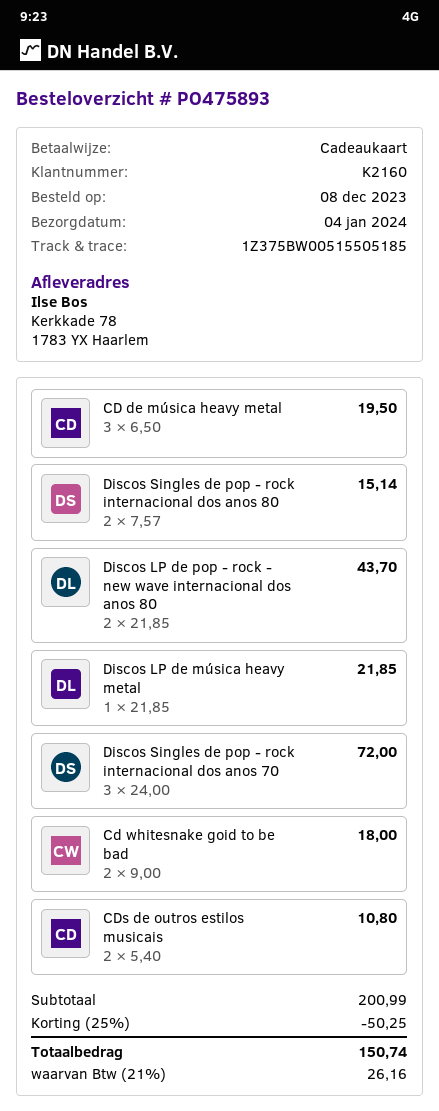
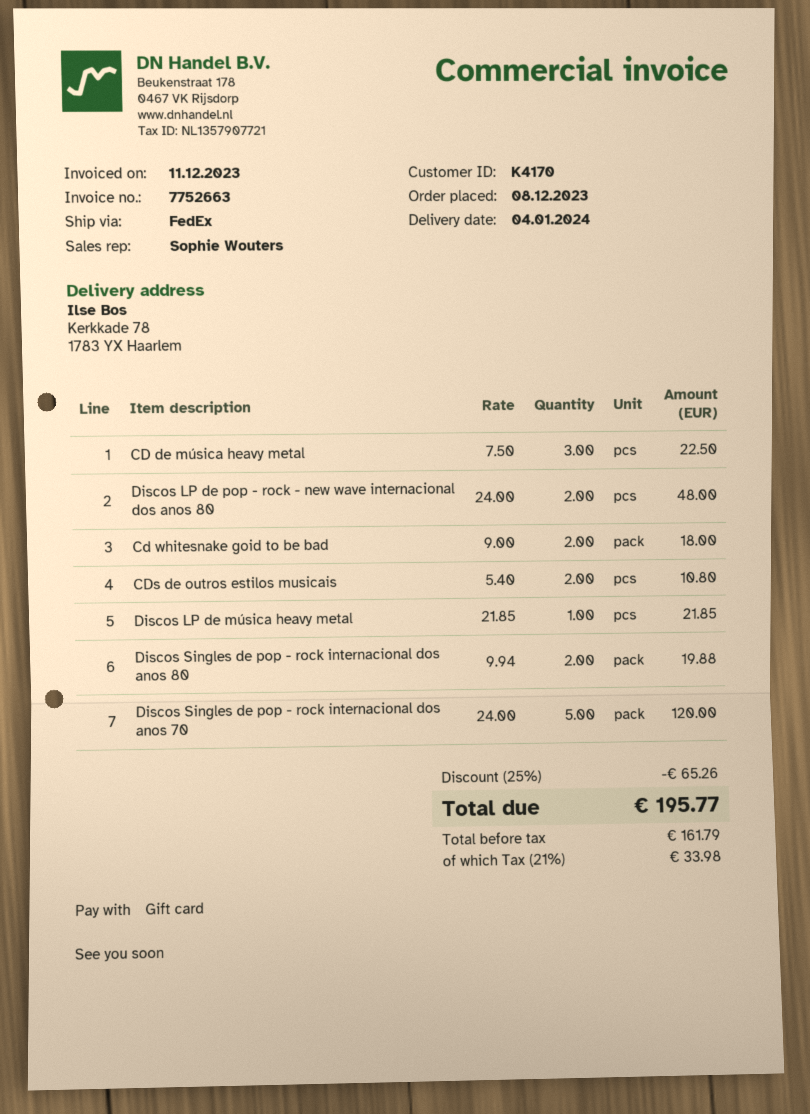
customer number: K2160 -> K4170
CD de música heavy metal: 3 x 6.50 = 19.50 -> 3 x 7.50 = 22.50
Discos Singles de pop - rock internacional dos anos 80: 2 x 7.57 = 15.14 -> 2 x 9.94 = 19.88
Discos LP de pop - rock - new wave internacional dos anos 80: 2 x 21.85 = 43.70 -> 2 x 24.00 = 48.00
Discos Singles de pop - rock internacional dos anos 70: 3 x 24.00 = 72.00 -> 5 x 24.00 = 120.00
discount: 25% = 50.25 -> 25% = 65.26
tax: 21% = 26.16 -> 21% = 33.98
total: 150.74 -> 195.77

